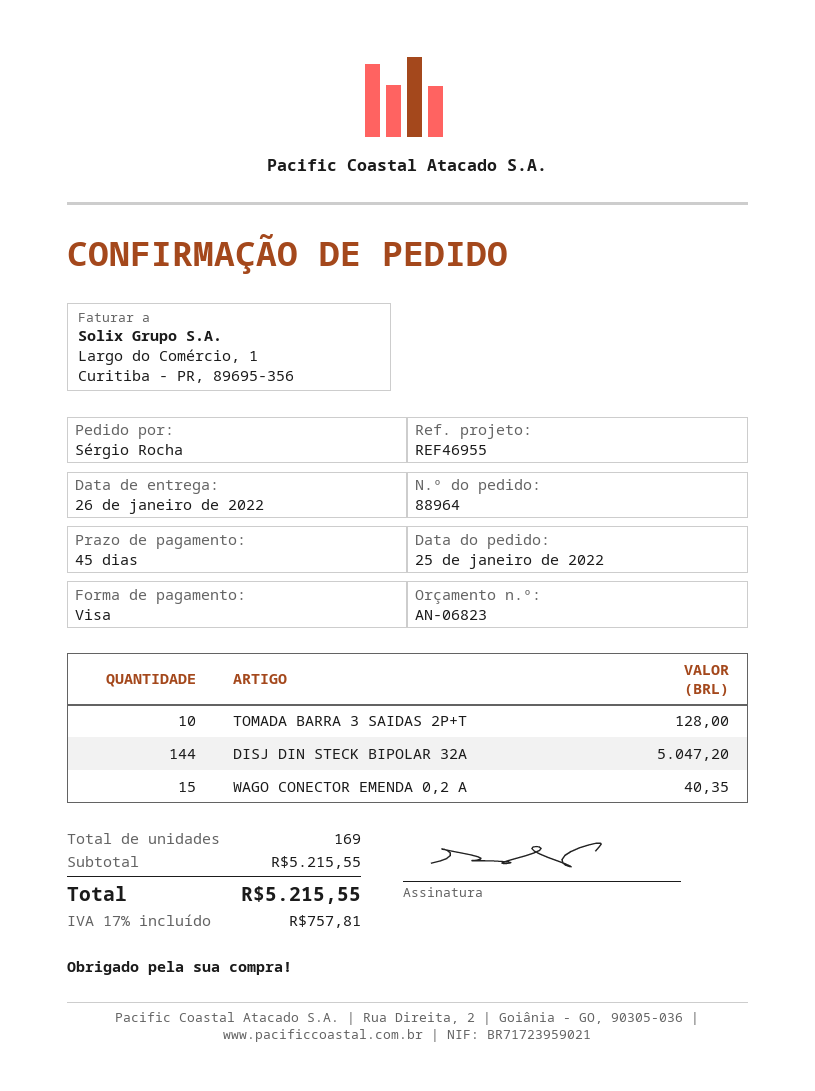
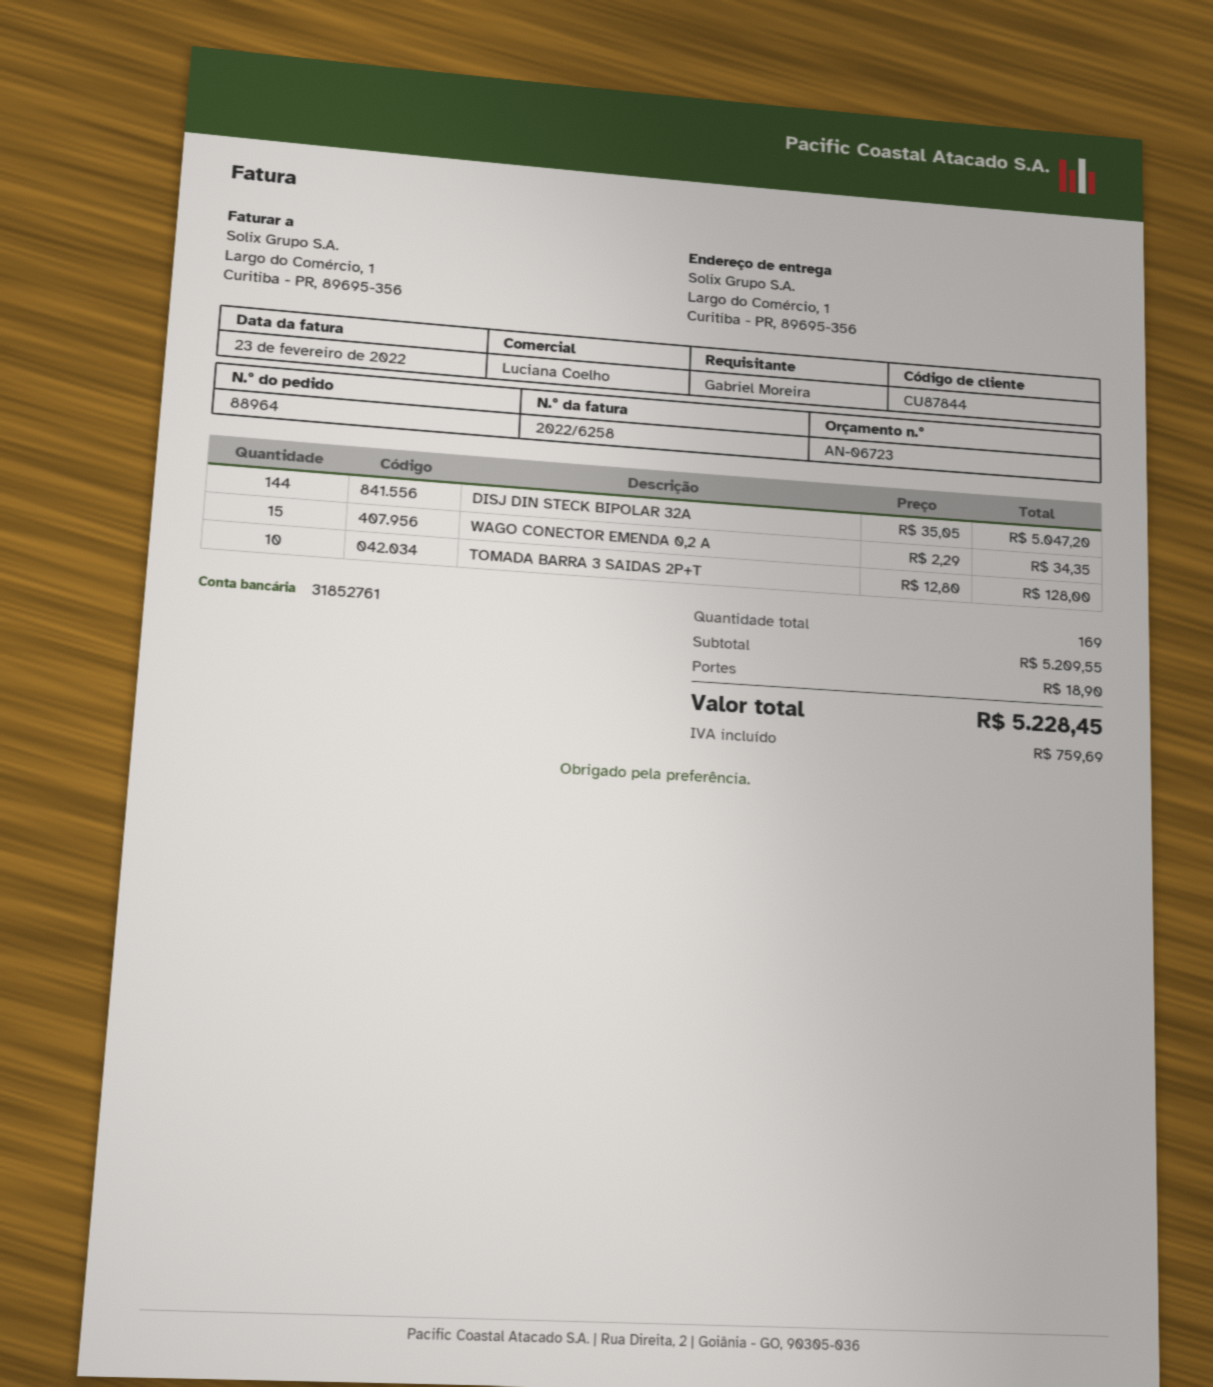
quote number: AN-06823 -> AN-06723
ordered by: Sérgio Rocha -> Gabriel Moreira
WAGO CONECTOR EMENDA 0,2 A: 15 for 40.35 -> 15 for 34.35
subtotal: 5215.55 -> 5209.55
shipping: none -> 18.90
tax: 757.81 -> 759.69
total: 5215.55 -> 5228.45

